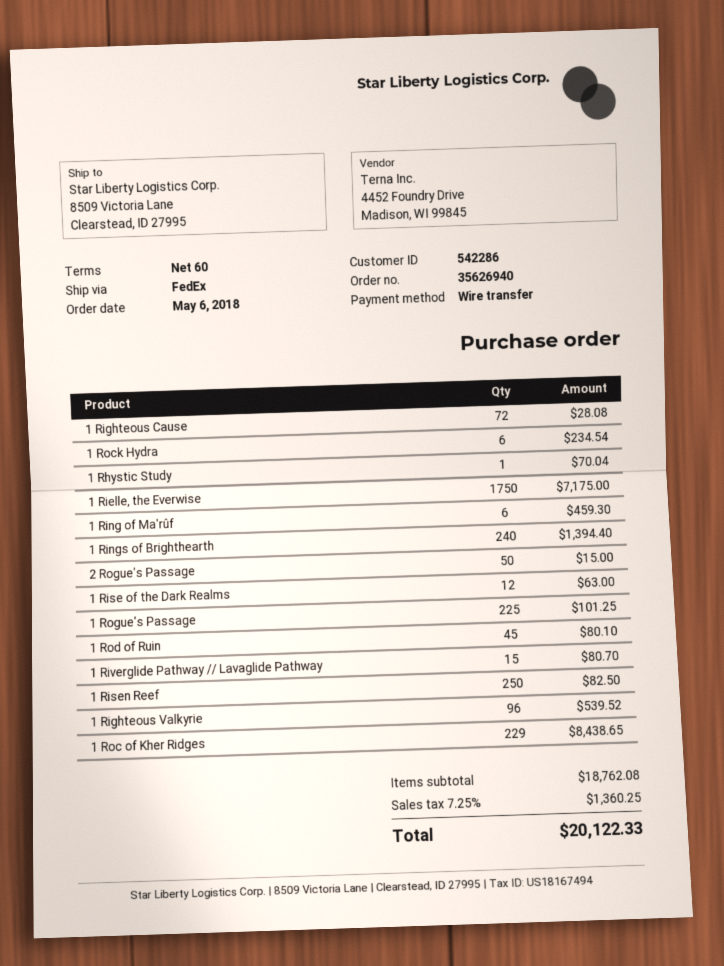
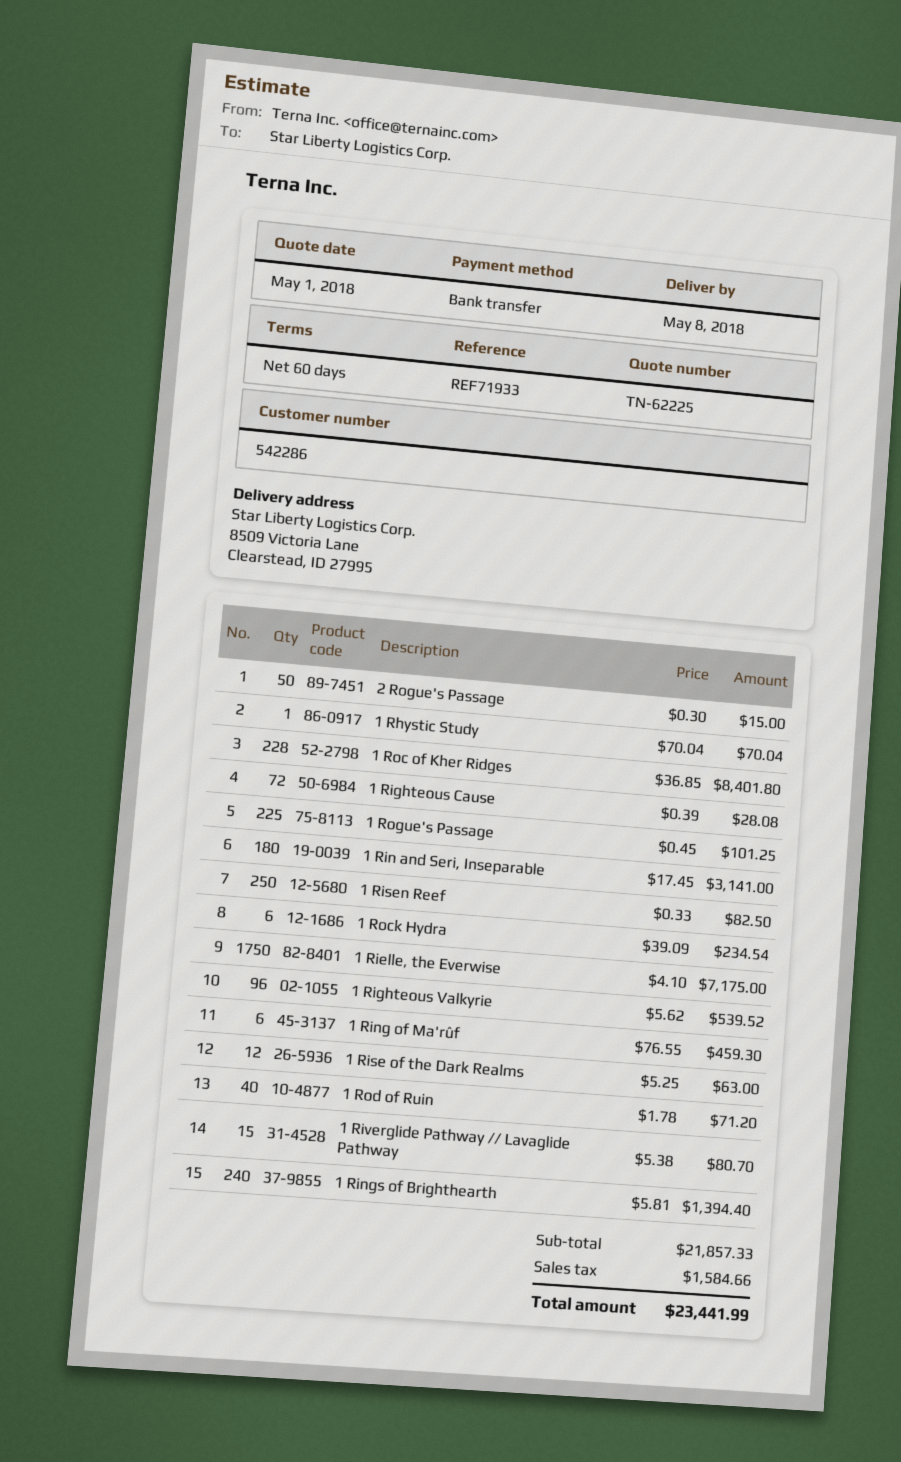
1 Rod of Ruin: 45 for 80.10 -> 40 for 71.20
1 Roc of Kher Ridges: 229 for 8438.65 -> 228 for 8401.80
1 Rin and Seri, Inseparable: none -> 180 for 3141.00
subtotal: 18762.08 -> 21857.33
tax: 1360.25 -> 1584.66
total: 20122.33 -> 23441.99

